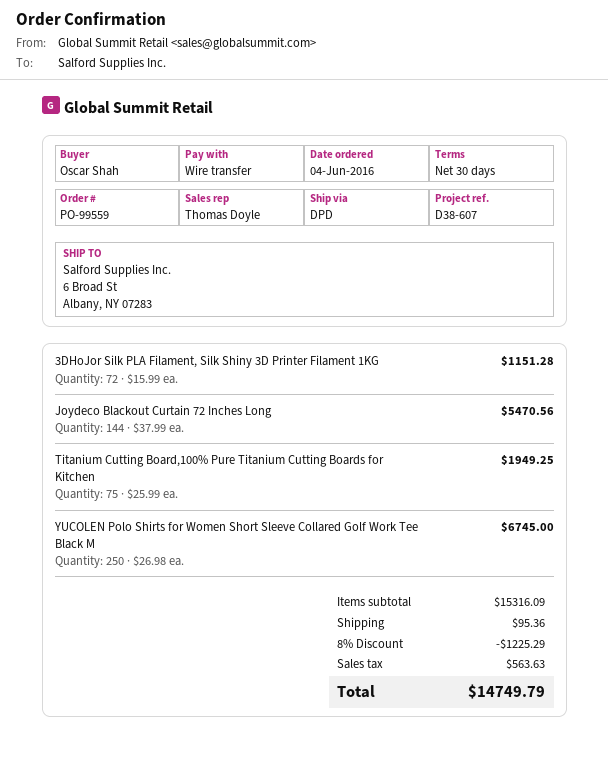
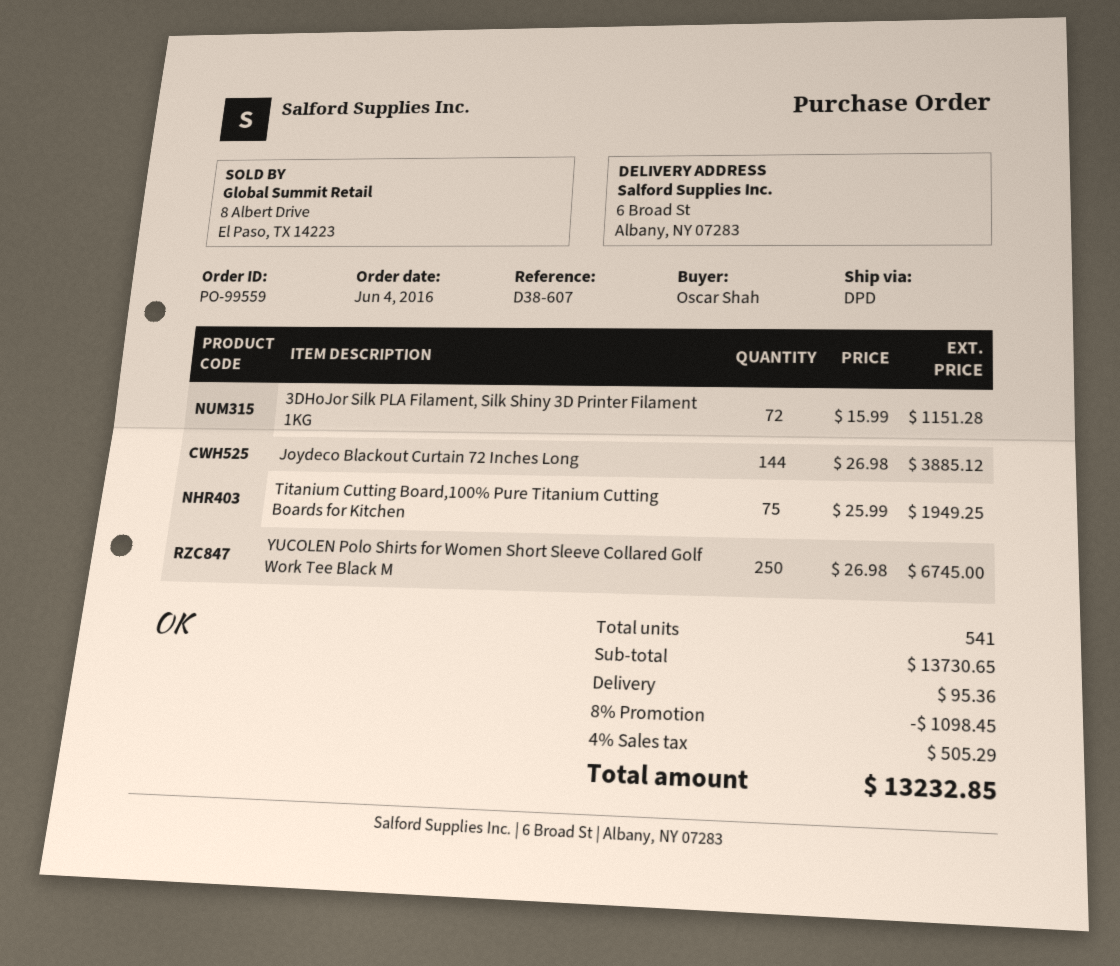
Joydeco Blackout Curtain 72 Inches Long: 144 x 37.99 = 5470.56 -> 144 x 26.98 = 3885.12
subtotal: 15316.09 -> 13730.65
discount: 8% = 1225.29 -> 8% = 1098.45
tax: 563.63 -> 505.29
total: 14749.79 -> 13232.85

